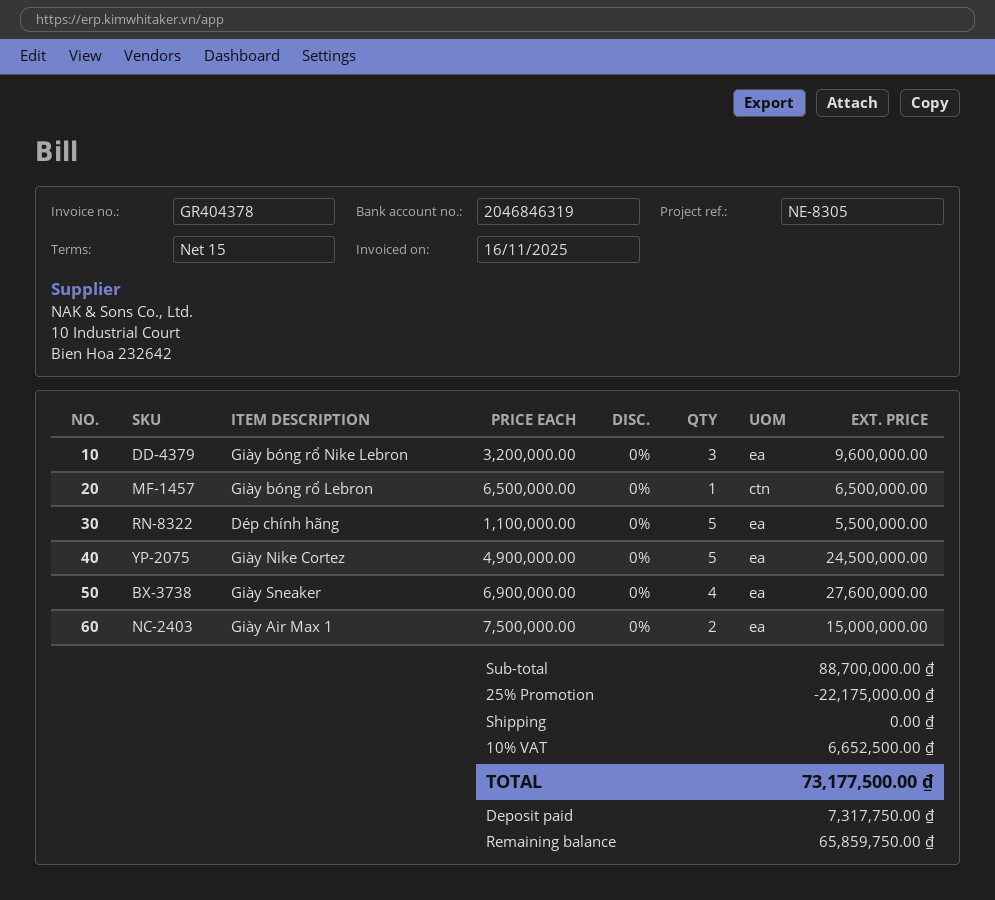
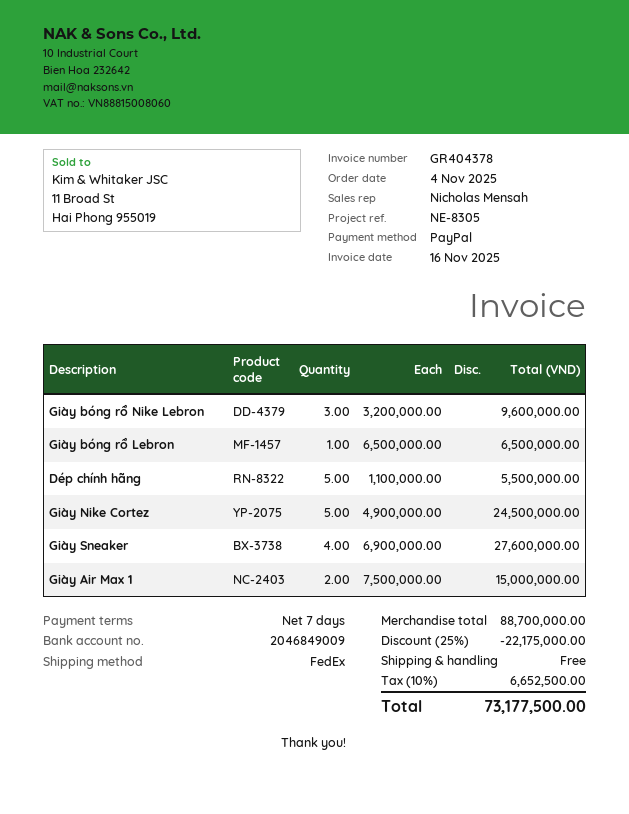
payment terms: 15 days -> 7 days
bank account: 2046846319 -> 2046849009

